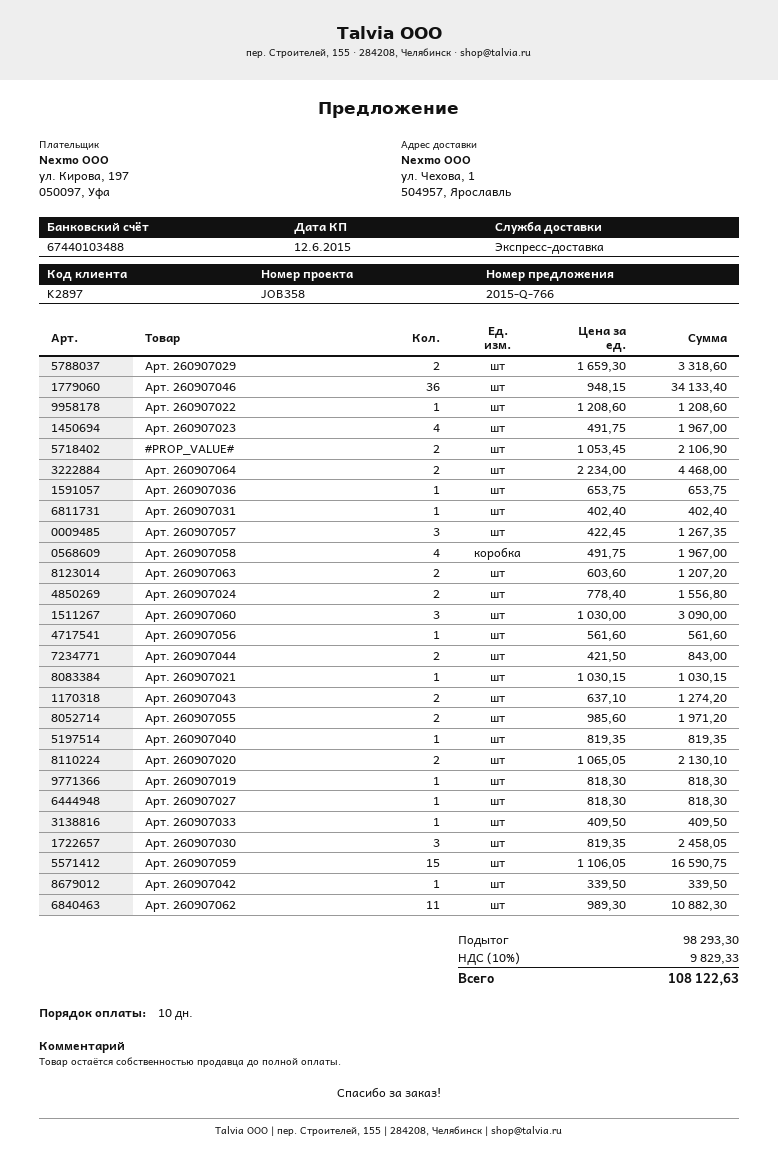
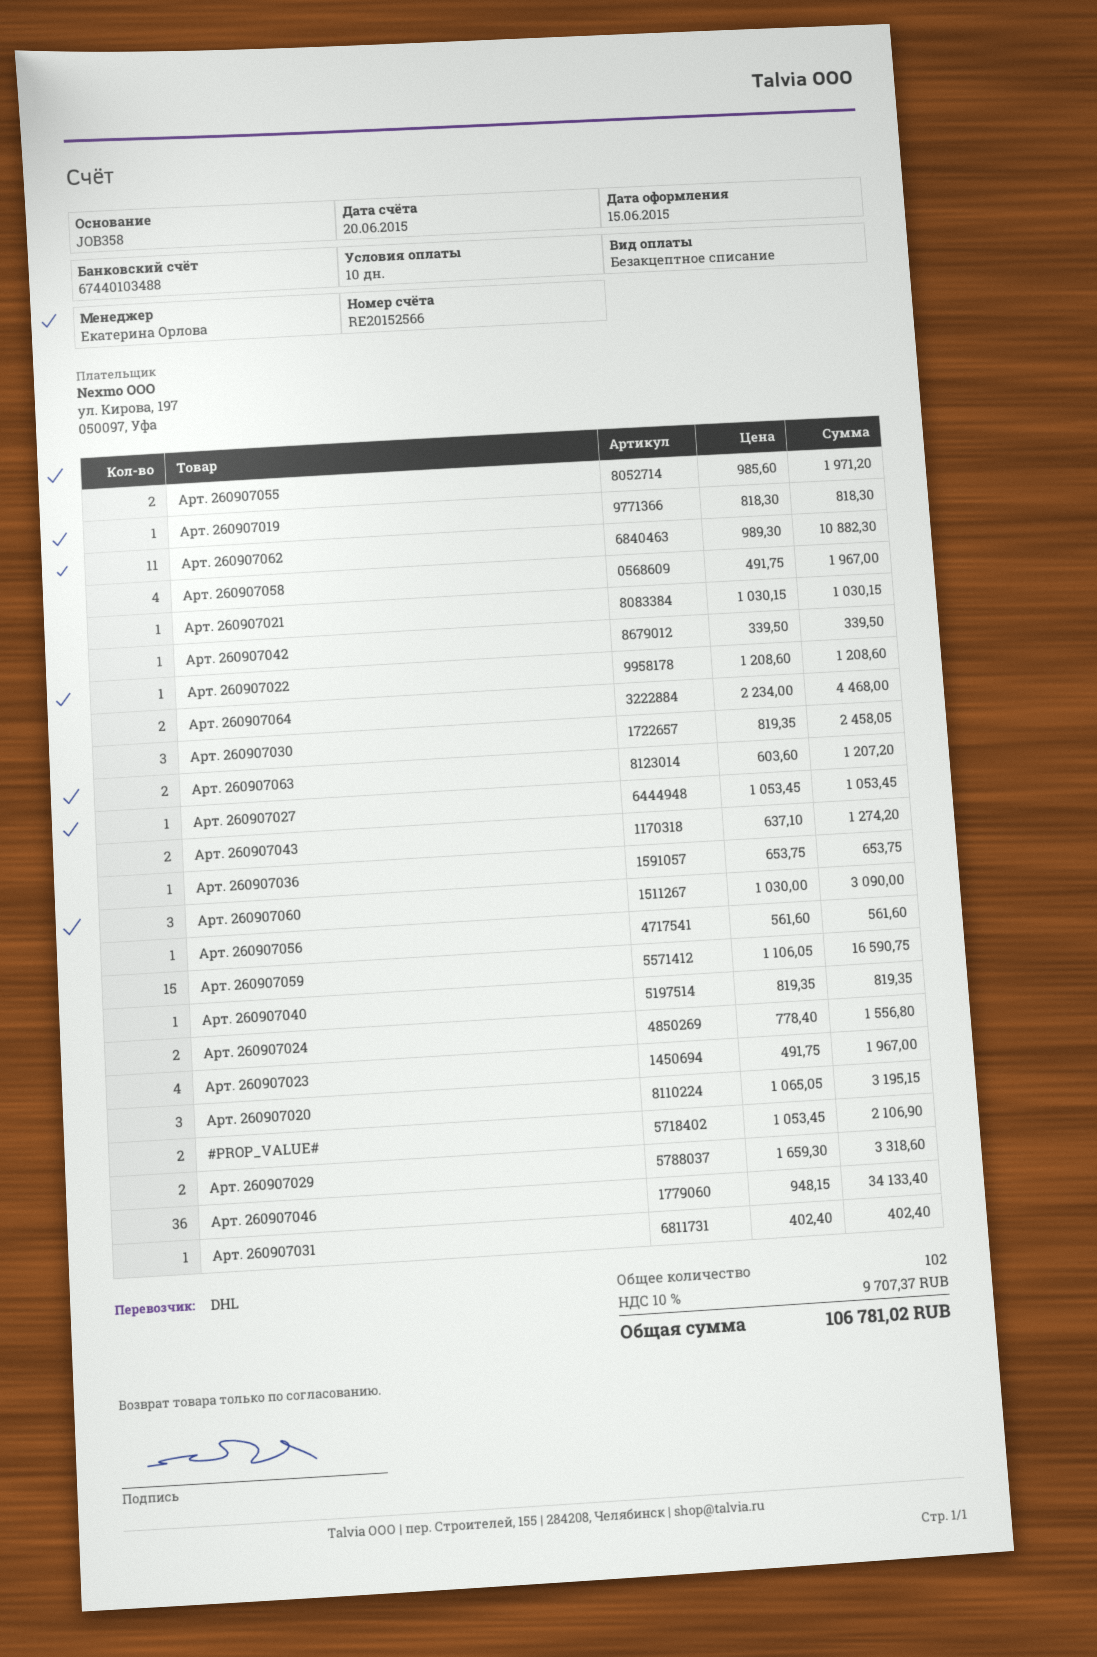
shipping method: express -> DHL
Арт. 260907057: 3 x 422.45 = 1267.35 -> none
Арт. 260907044: 2 x 421.50 = 843.00 -> none
Арт. 260907020: 2 x 1065.05 = 2130.10 -> 3 x 1065.05 = 3195.15
Арт. 260907027: 1 x 818.30 = 818.30 -> 1 x 1053.45 = 1053.45
Арт. 260907033: 1 x 409.50 = 409.50 -> none
tax: 10% = 9829.33 -> 10% = 9707.37
total: 108122.63 -> 106781.02

